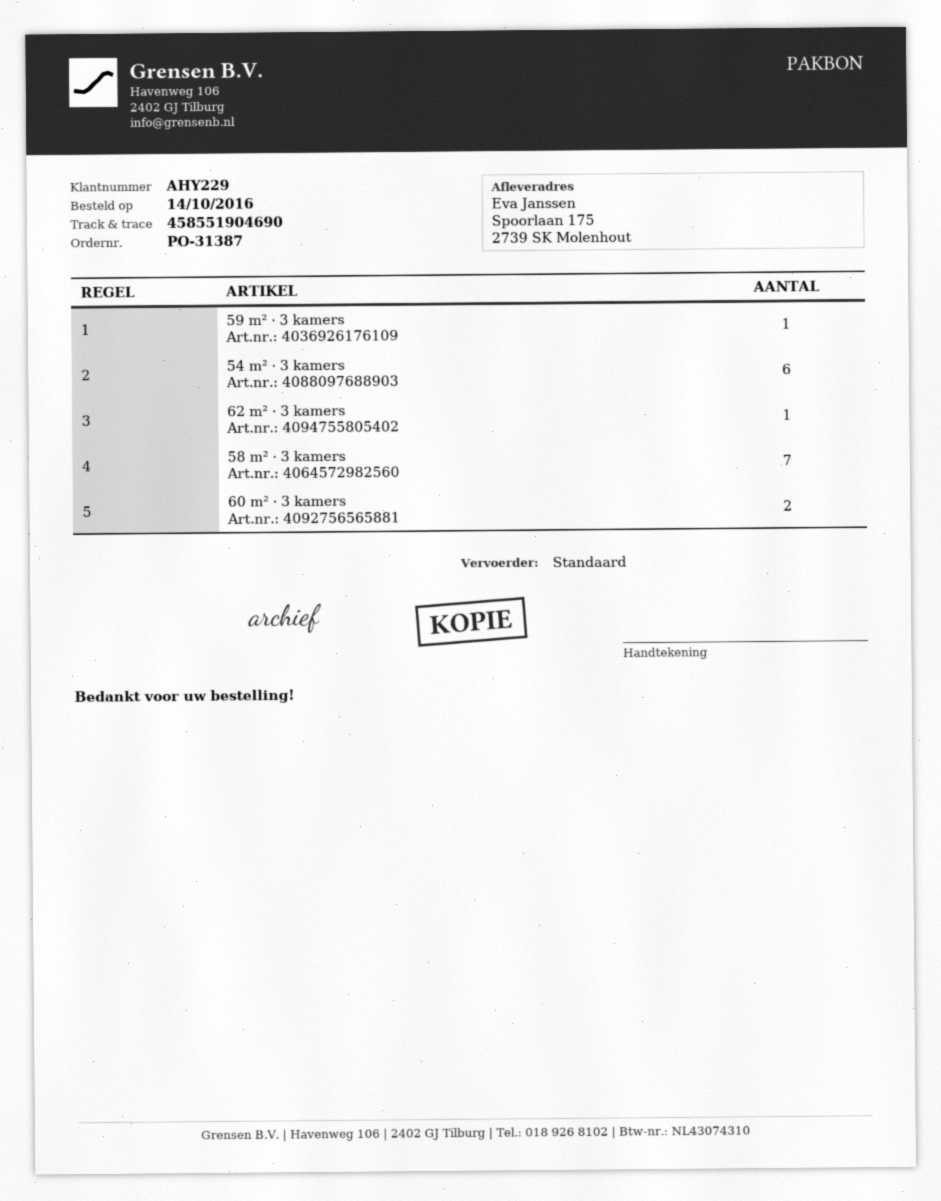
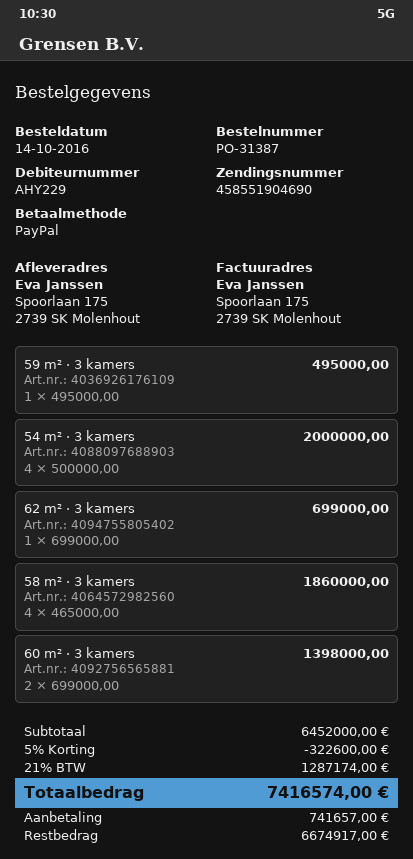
54 m² · 3 kamers: 6 -> 4
58 m² · 3 kamers: 7 -> 4

